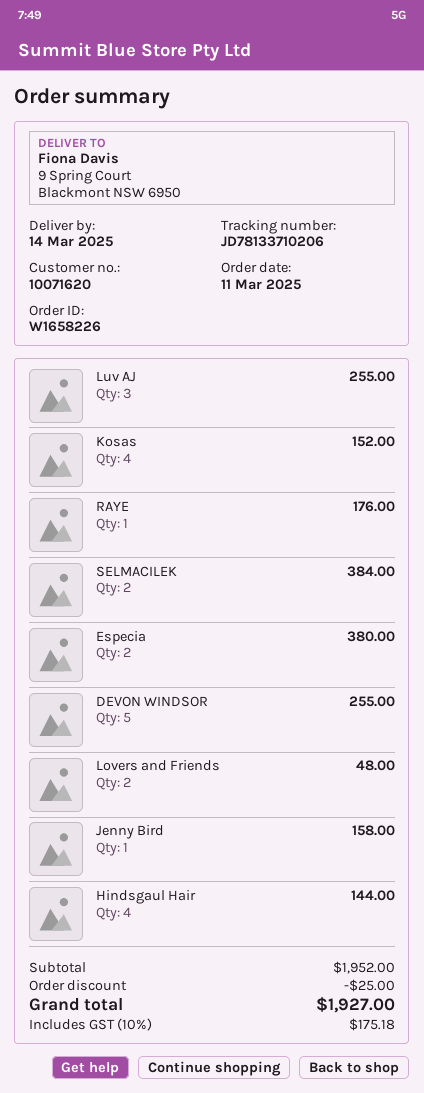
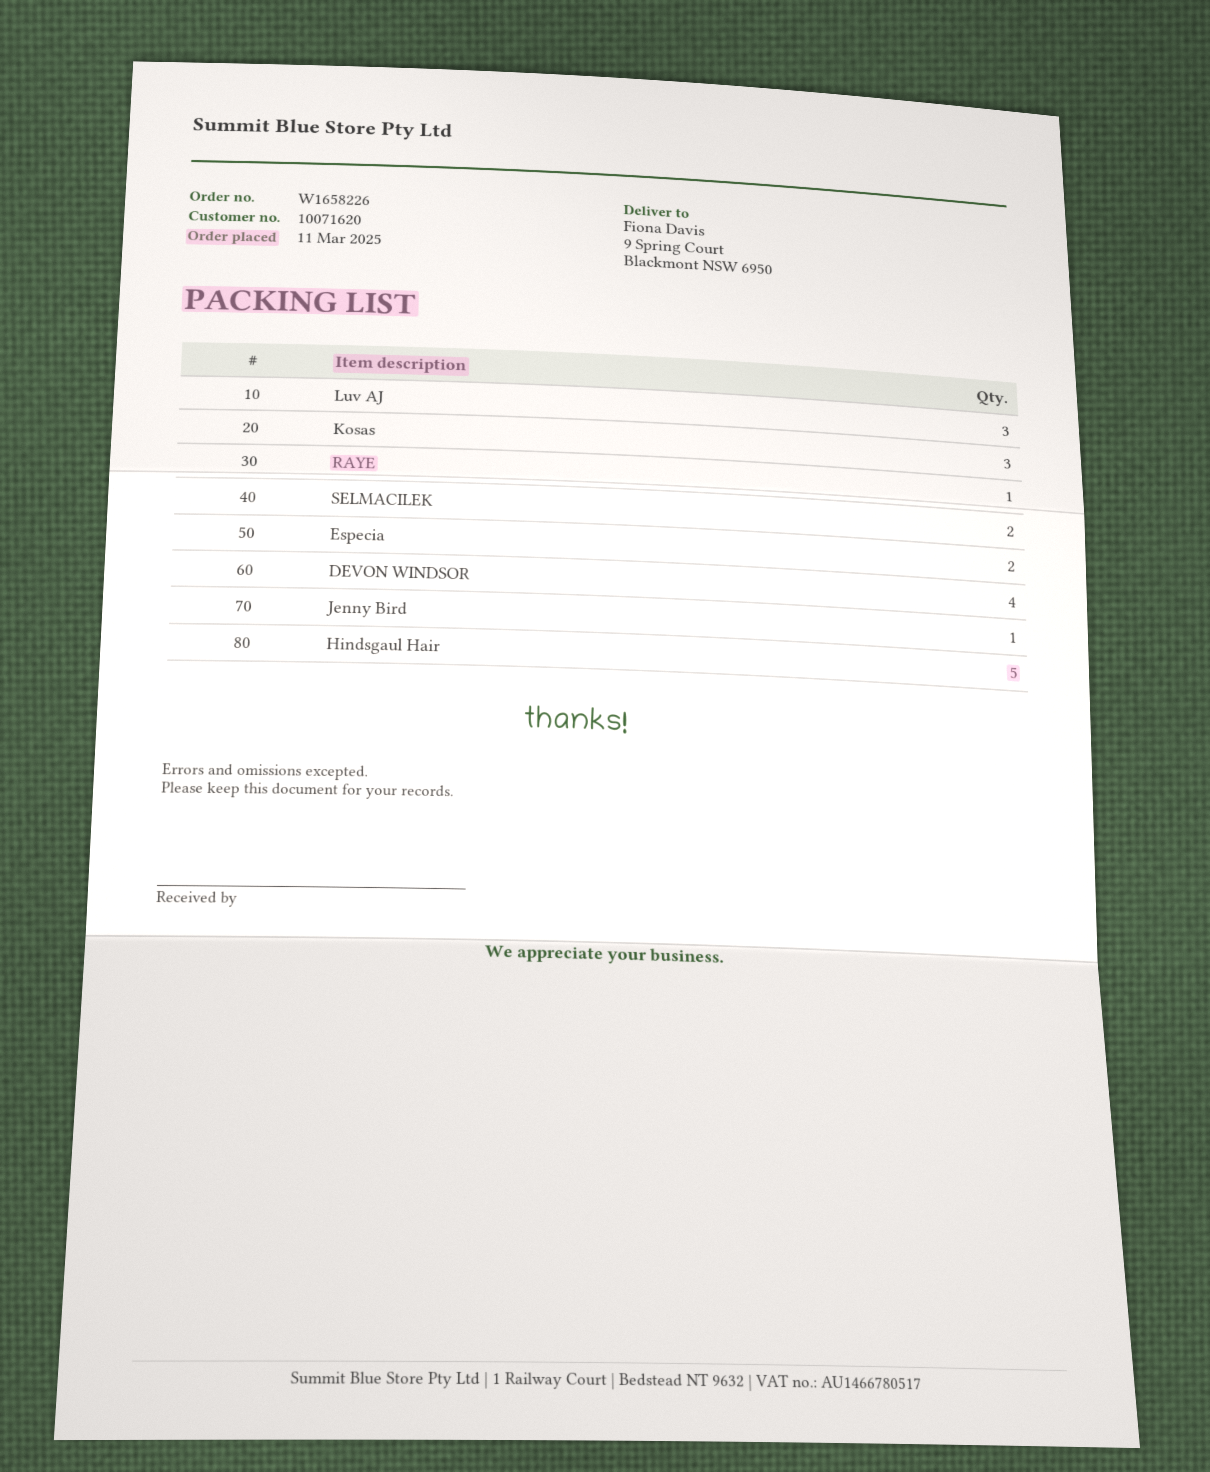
Kosas: 4 -> 3
DEVON WINDSOR: 5 -> 4
Lovers and Friends: 2 -> none
Hindsgaul Hair: 4 -> 5

